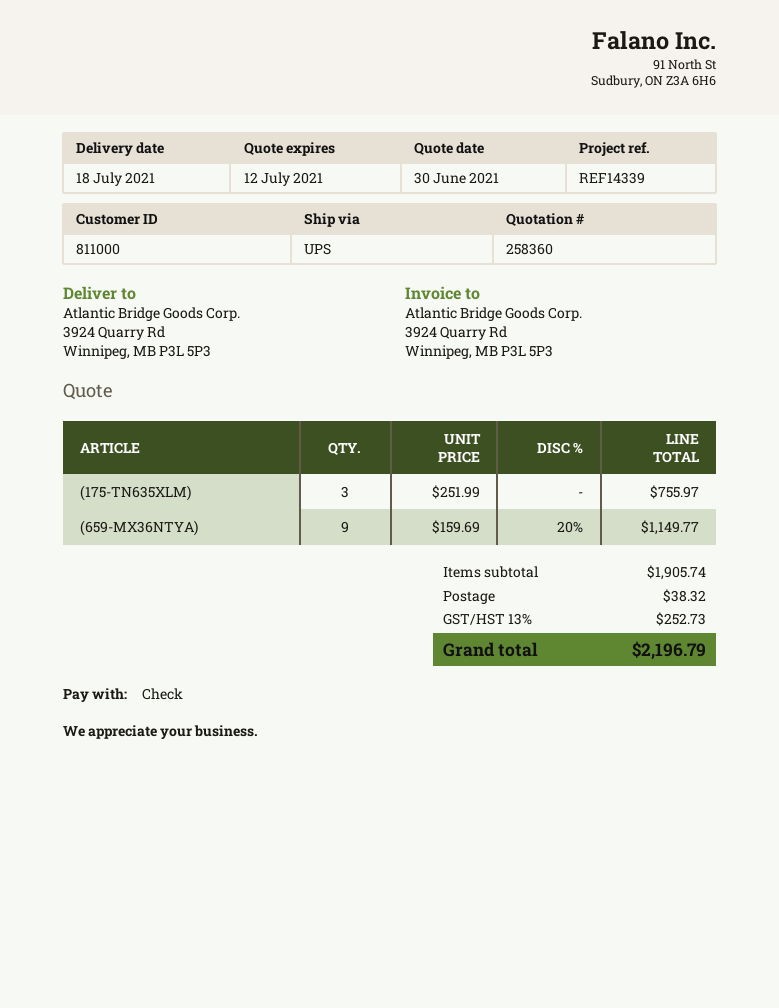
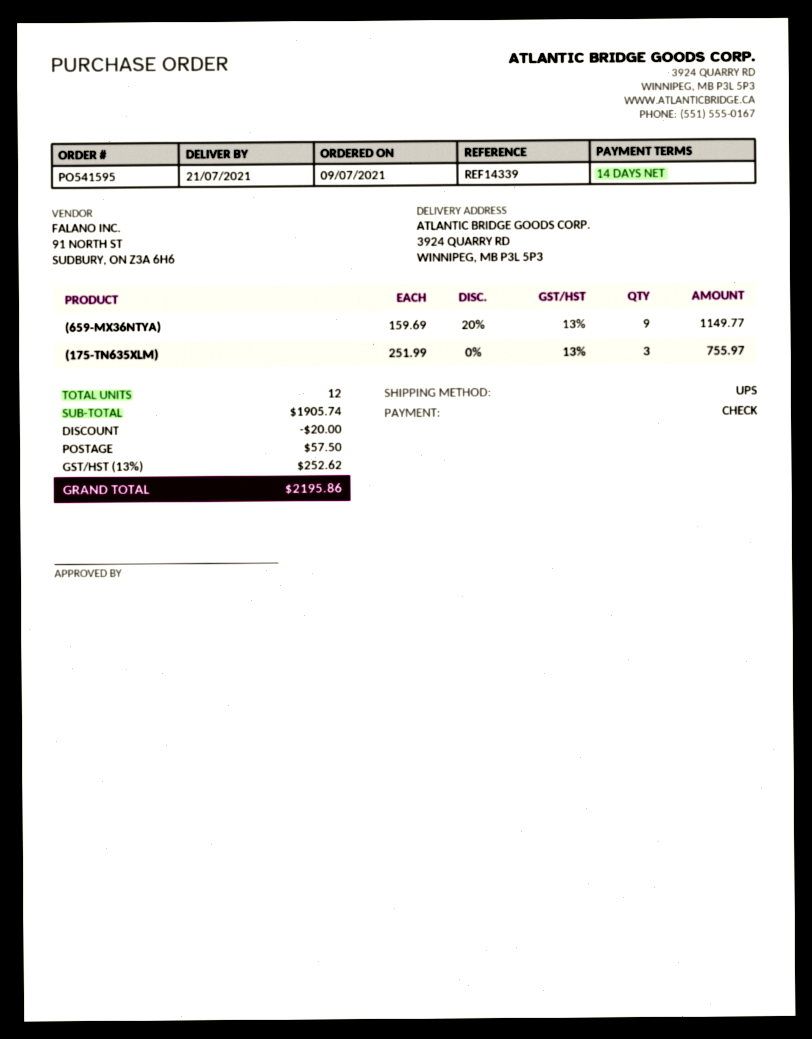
delivery date: 2021-07-18 -> 2021-07-21
discount: none -> 20.00
shipping: 38.32 -> 57.50
tax: 13% = 252.73 -> 13% = 252.62
total: 2196.79 -> 2195.86

